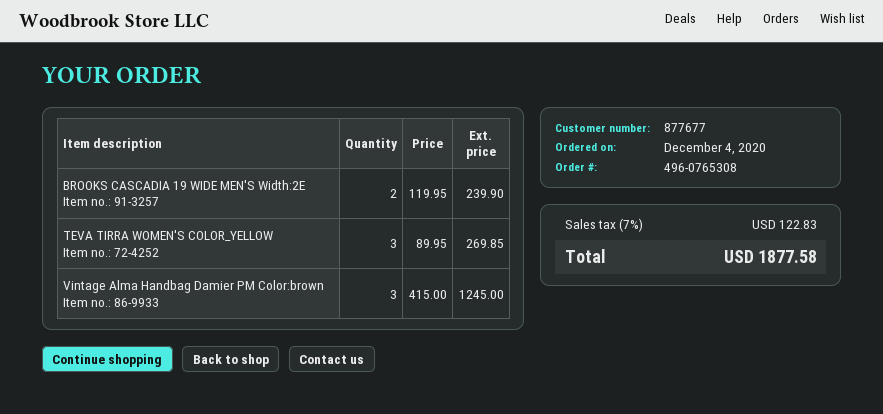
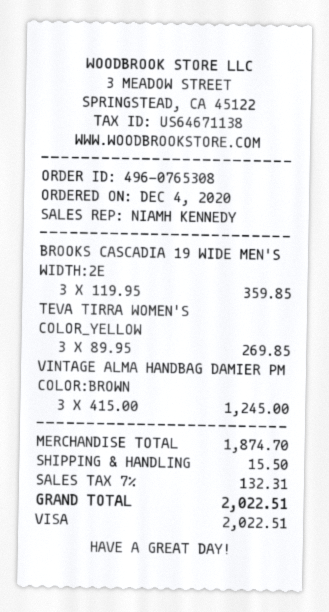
BROOKS CASCADIA 19 WIDE MEN'S Width:2E: 2 x 119.95 = 239.90 -> 3 x 119.95 = 359.85
shipping: none -> 15.50
tax: 7% = 122.83 -> 7% = 132.31
total: 1877.58 -> 2022.51

